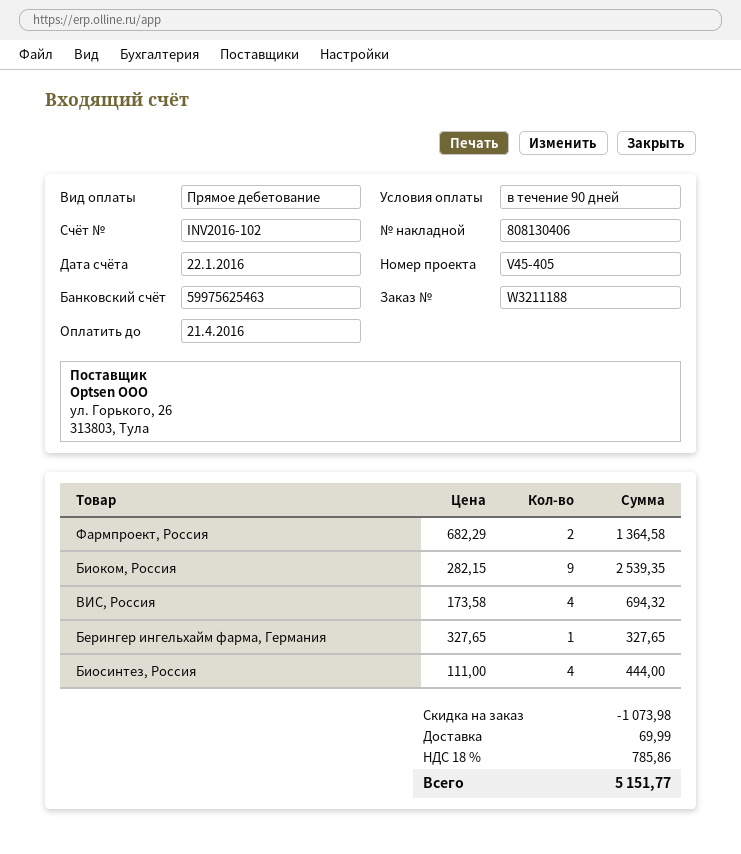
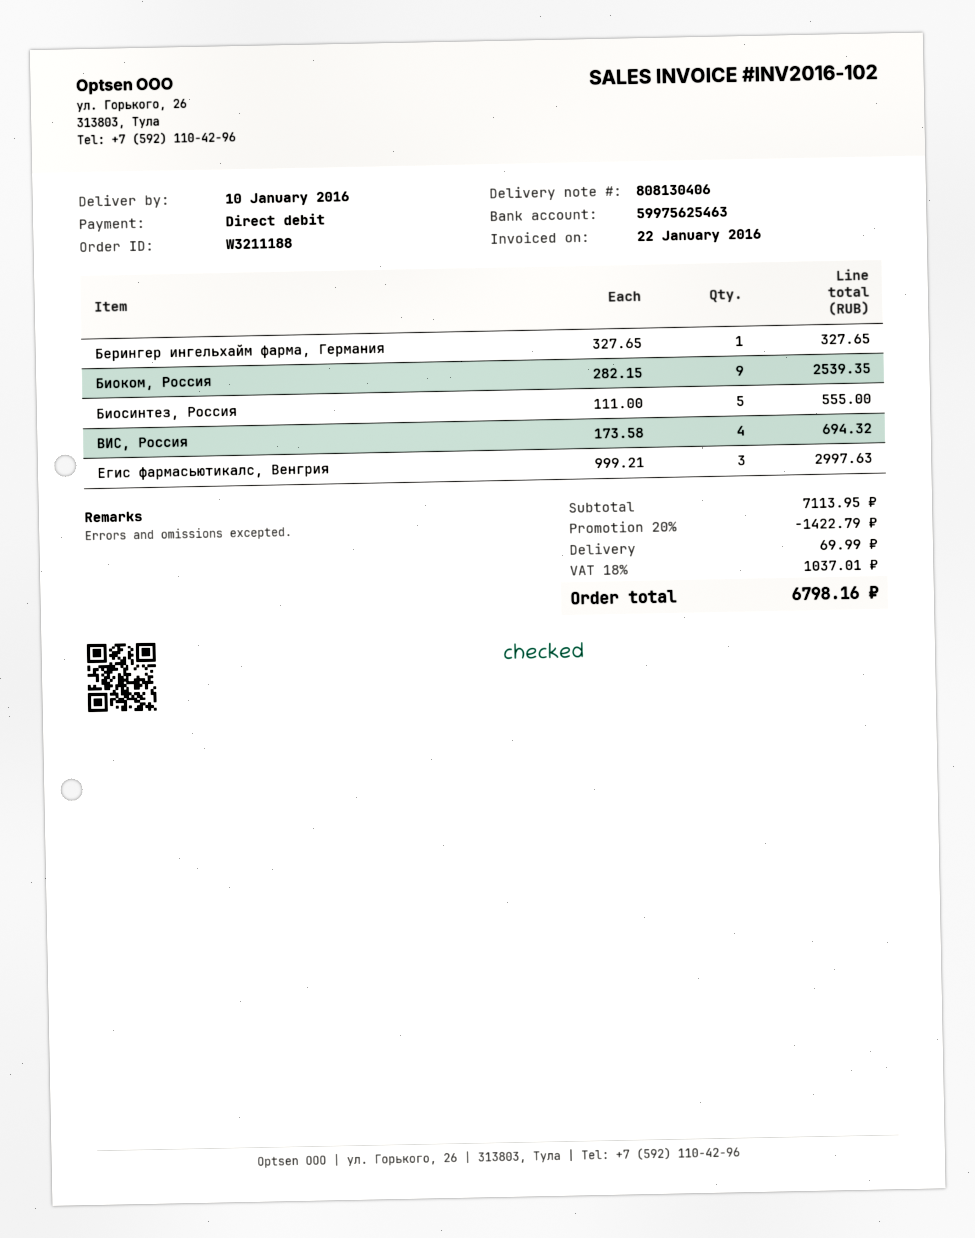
Фармпроект, Россия: 2 x 682.29 = 1364.58 -> none
Биосинтез, Россия: 4 x 111.00 = 444.00 -> 5 x 111.00 = 555.00
Егис фармасьютикалс, Венгрия: none -> 3 x 999.21 = 2997.63
discount: 1073.98 -> 1422.79
tax: 18% = 785.86 -> 18% = 1037.01
total: 5151.77 -> 6798.16

